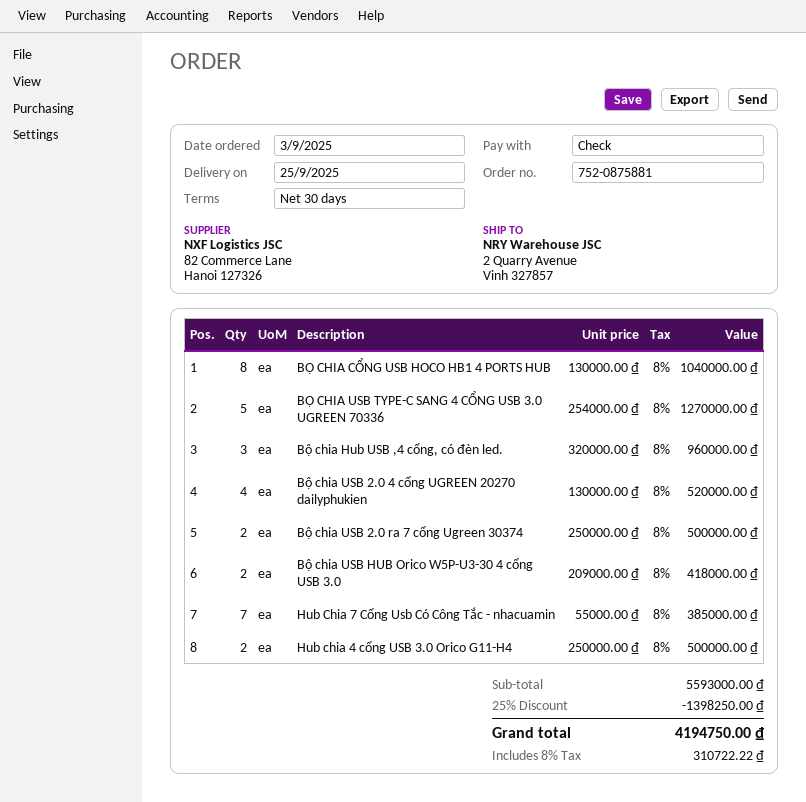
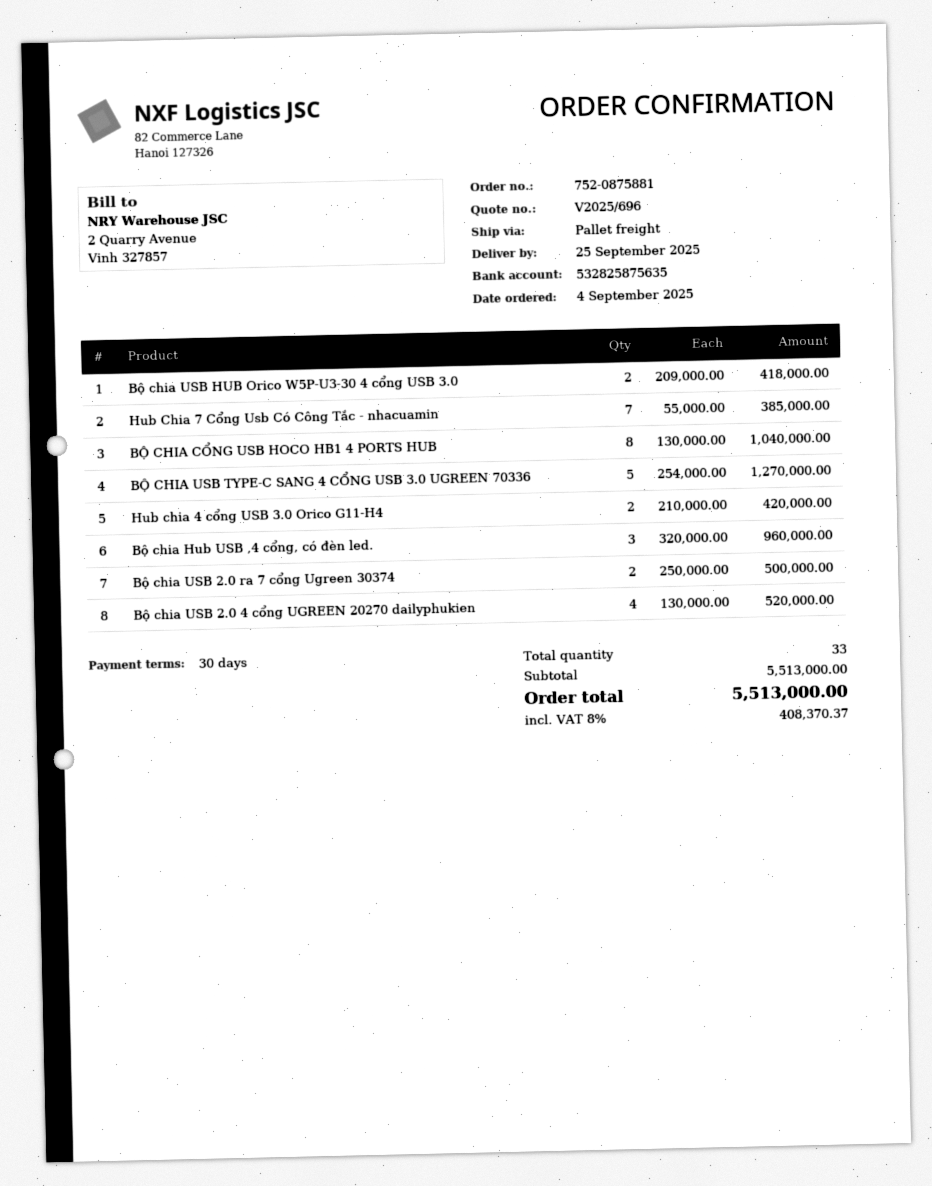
order date: 2025-09-03 -> 2025-09-04
Hub chia 4 cổng USB 3.0 Orico G11-H4: 2 x 250000.00 = 500000.00 -> 2 x 210000.00 = 420000.00
subtotal: 5593000.00 -> 5513000.00
discount: 25% = 1398250.00 -> none
tax: 8% = 310722.22 -> 8% = 408370.37
total: 4194750.00 -> 5513000.00

